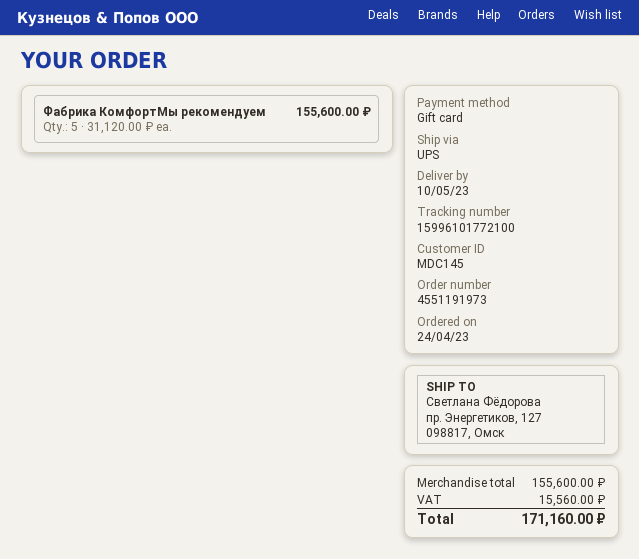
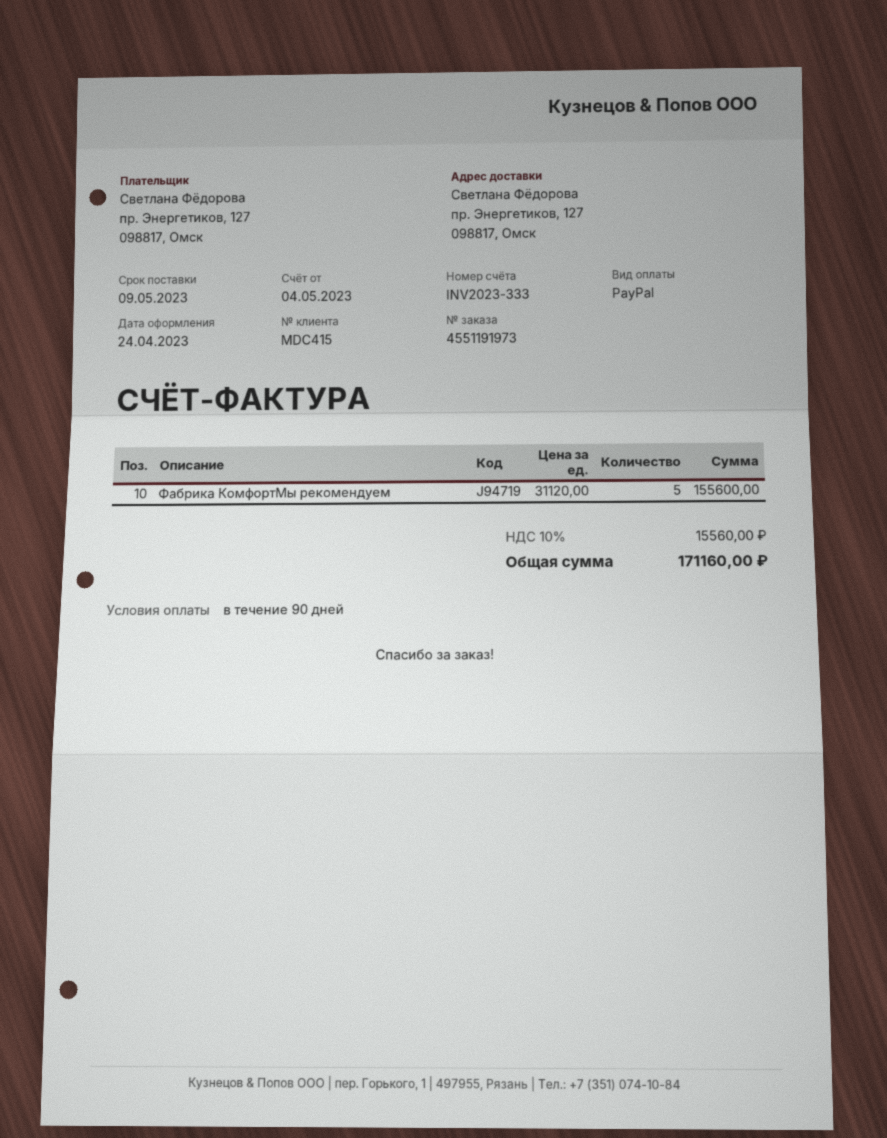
delivery date: 2023-05-10 -> 2023-05-09
customer number: MDC145 -> MDC415
payment method: gift card -> PayPal

